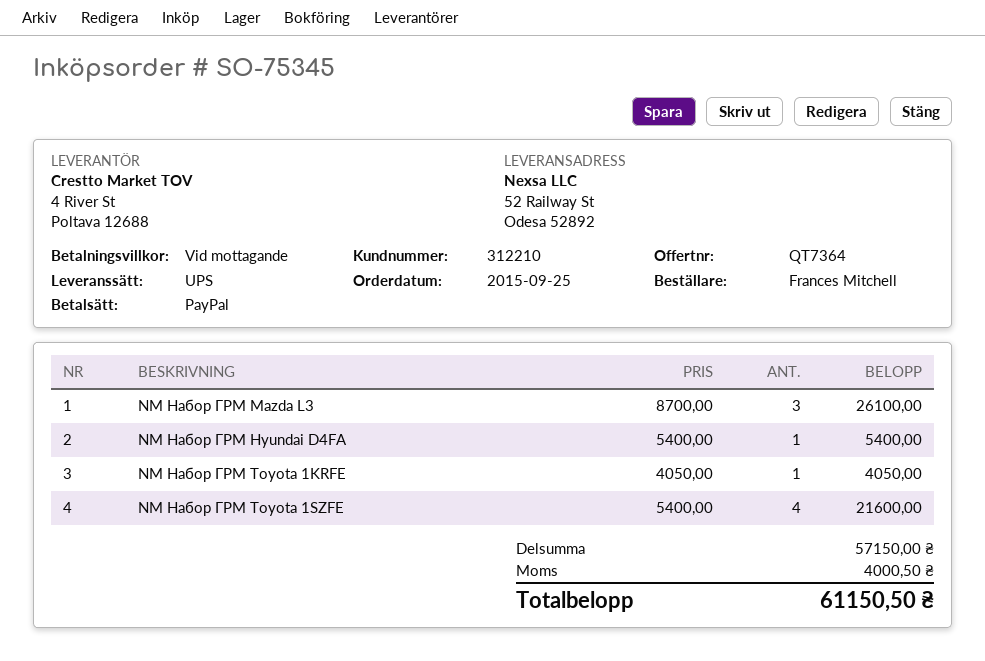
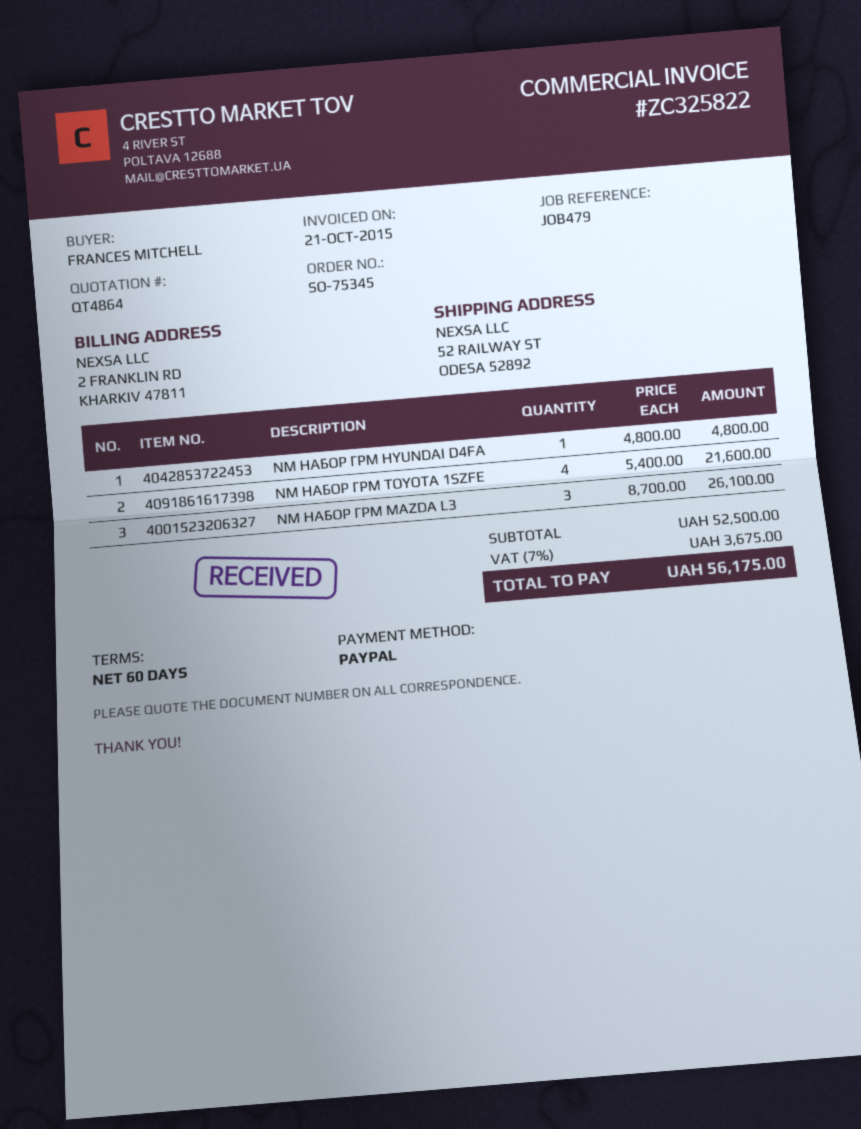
quote number: QT7364 -> QT4864
payment terms: on receipt -> 60 days
NM Набор ГРМ Hyundai D4FA: 1 x 5400.00 = 5400.00 -> 1 x 4800.00 = 4800.00
NM Набор ГРМ Toyota 1KRFE: 1 x 4050.00 = 4050.00 -> none
subtotal: 57150.00 -> 52500.00
tax: 4000.50 -> 3675.00
total: 61150.50 -> 56175.00

